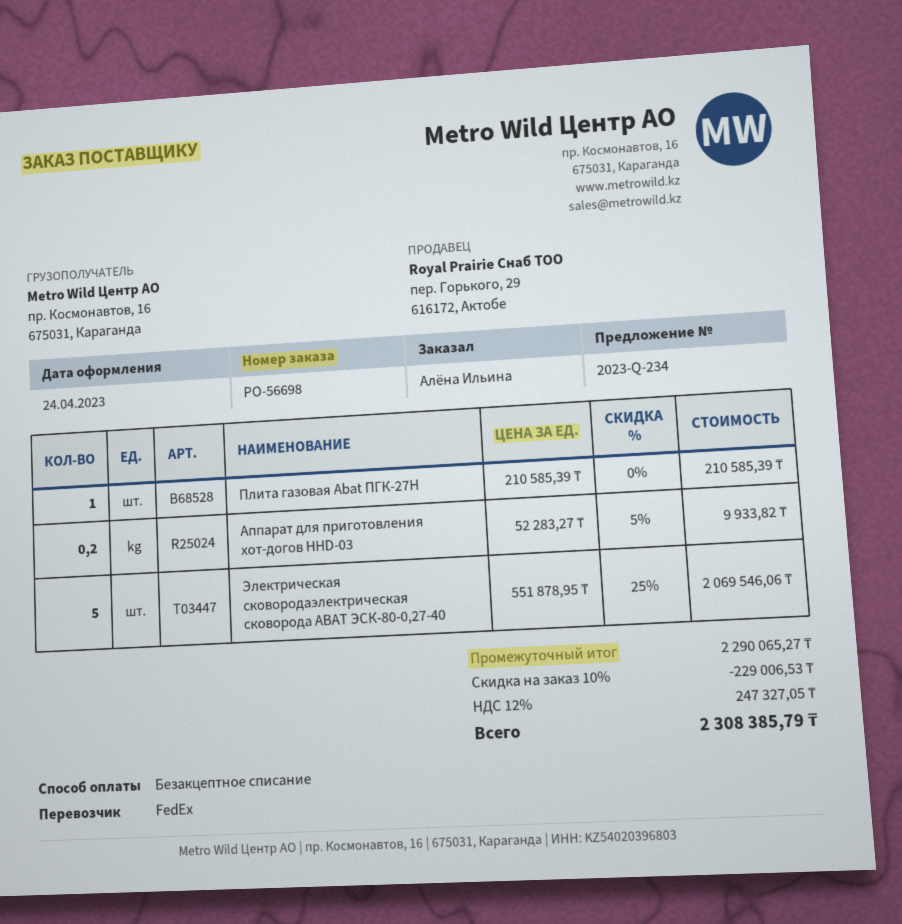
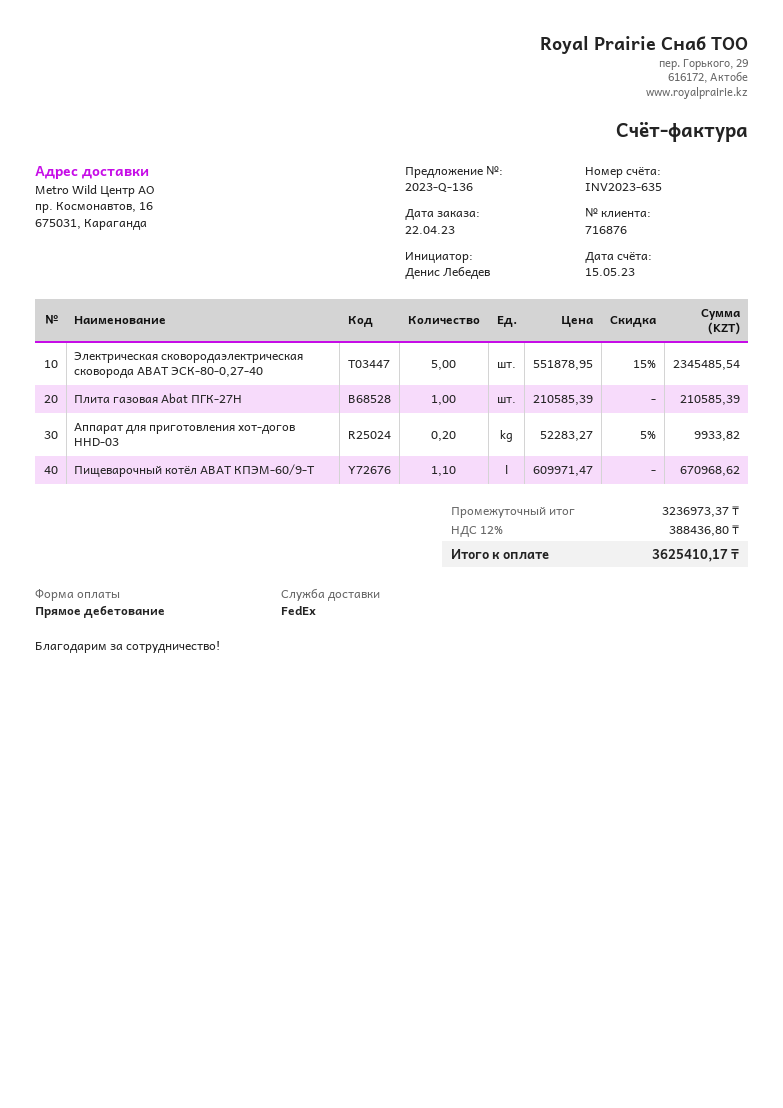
quote number: 2023-Q-234 -> 2023-Q-136
order date: 2023-04-24 -> 2023-04-22
ordered by: Алёна Ильина -> Денис Лебедев
Электрическая сковородаэлектрическая сковорода ABAT ЭСК‑80‑0,27‑40: 5 x 551878.95 - 25% = 2069546.06 -> 5 x 551878.95 - 15% = 2345485.54
Пищеварочный котёл ABAT КПЭМ‑60/9‑Т: none -> 1.1 x 609971.47 = 670968.62
subtotal: 2290065.27 -> 3236973.37
discount: 10% = 229006.53 -> none
tax: 12% = 247327.05 -> 12% = 388436.80
total: 2308385.79 -> 3625410.17

